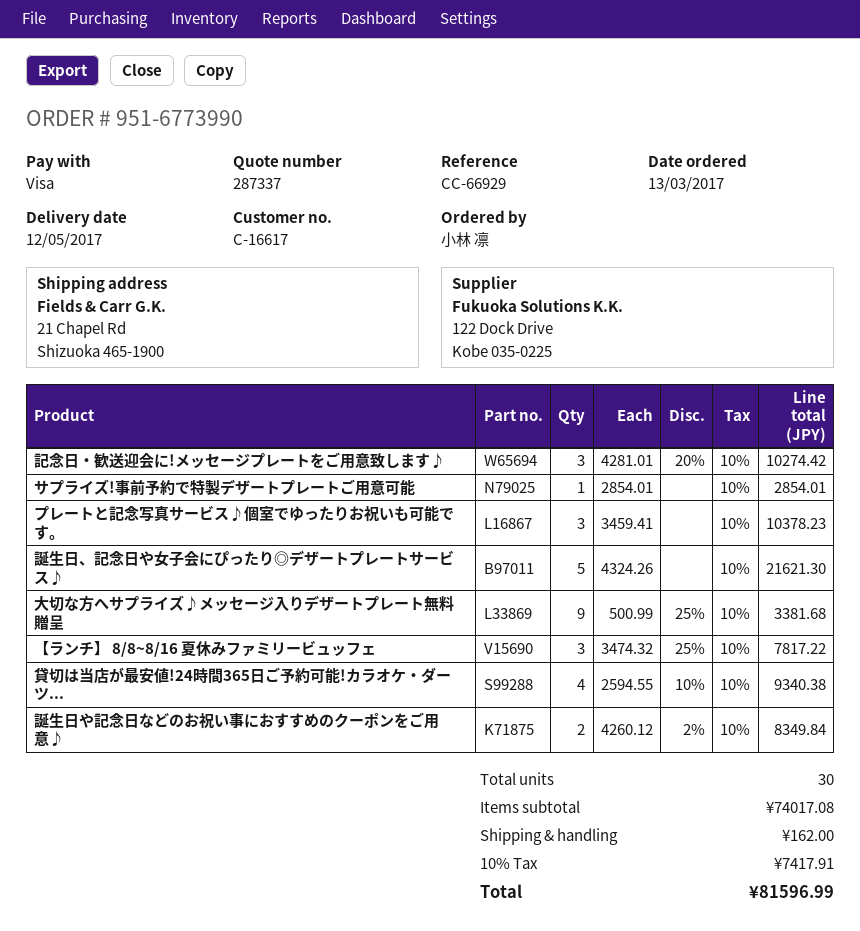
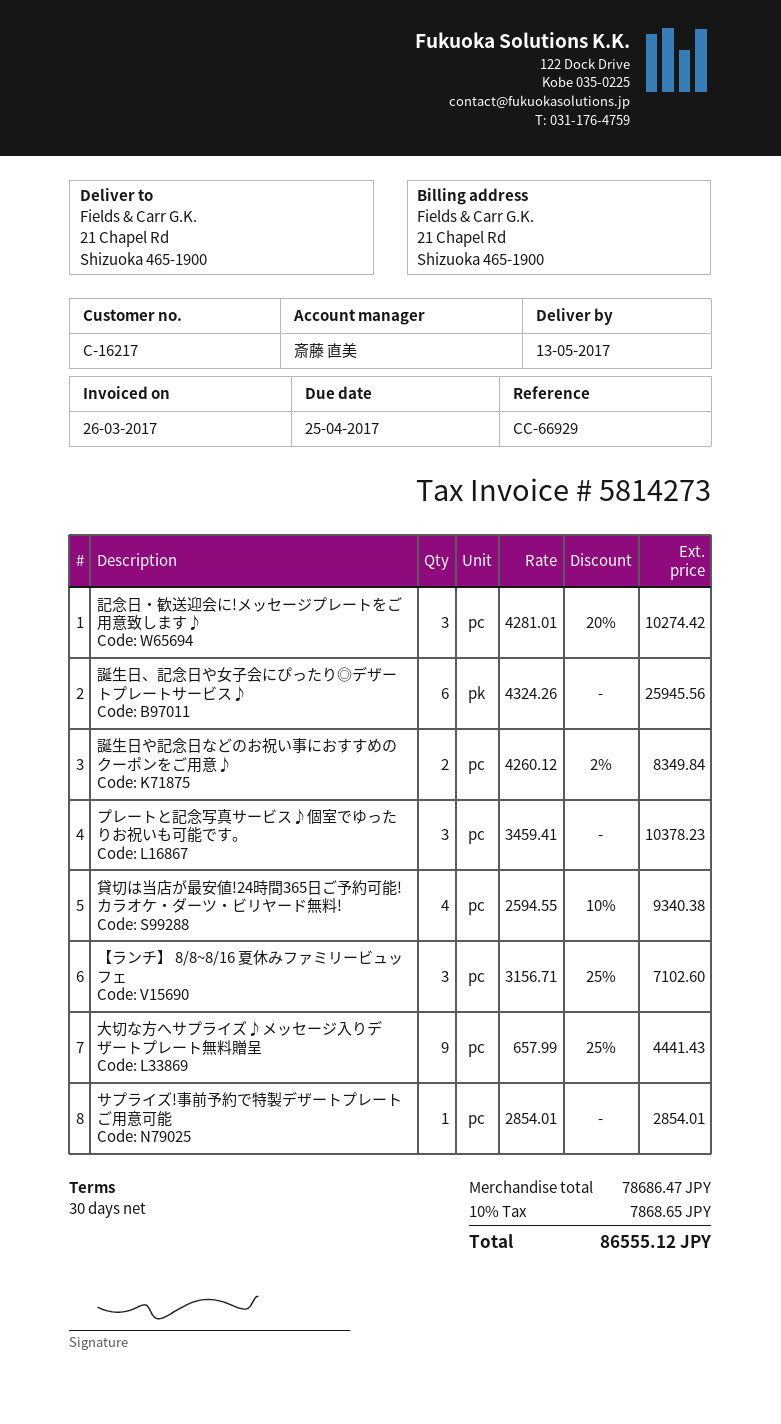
delivery date: 2017-05-12 -> 2017-05-13
customer number: C-16617 -> C-16217
誕生日、記念日や女子会にぴったり◎デザートプレートサービス♪: 5 x 4324.26 = 21621.30 -> 6 x 4324.26 = 25945.56
大切な方へサプライズ♪メッセージ入りデザートプレート無料贈呈: 9 x 500.99 - 25% = 3381.68 -> 9 x 657.99 - 25% = 4441.43
【ランチ】 8/8~8/16 夏休みファミリービュッフェ: 3 x 3474.32 - 25% = 7817.22 -> 3 x 3156.71 - 25% = 7102.60
subtotal: 74017.08 -> 78686.47
shipping: 162.00 -> none
tax: 10% = 7417.91 -> 10% = 7868.65
total: 81596.99 -> 86555.12

